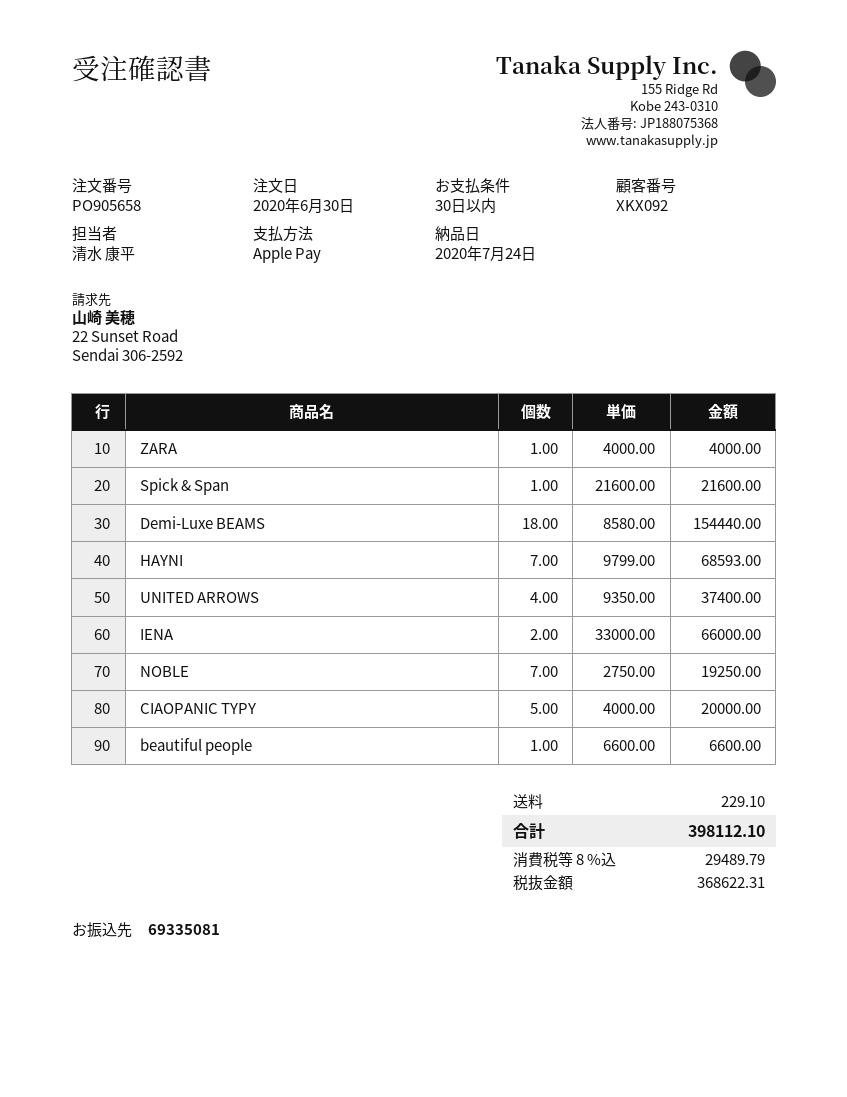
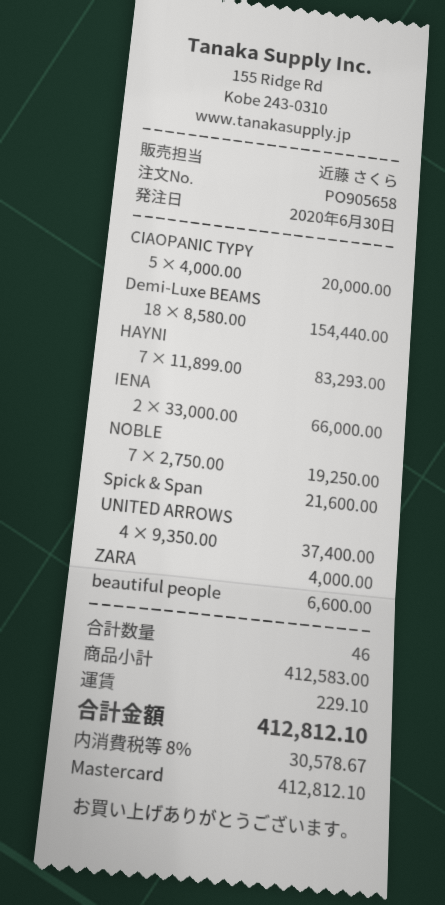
sales rep: 清水 康平 -> 近藤 さくら
payment method: Apple Pay -> Mastercard
HAYNI: 7 x 9799.00 = 68593.00 -> 7 x 11899.00 = 83293.00
tax: 8% = 29489.79 -> 8% = 30578.67
total: 398112.10 -> 412812.10

